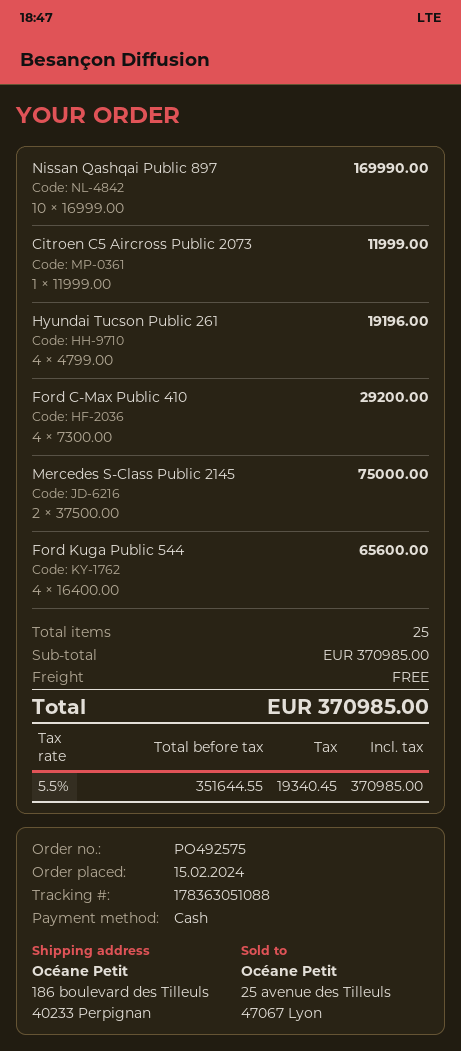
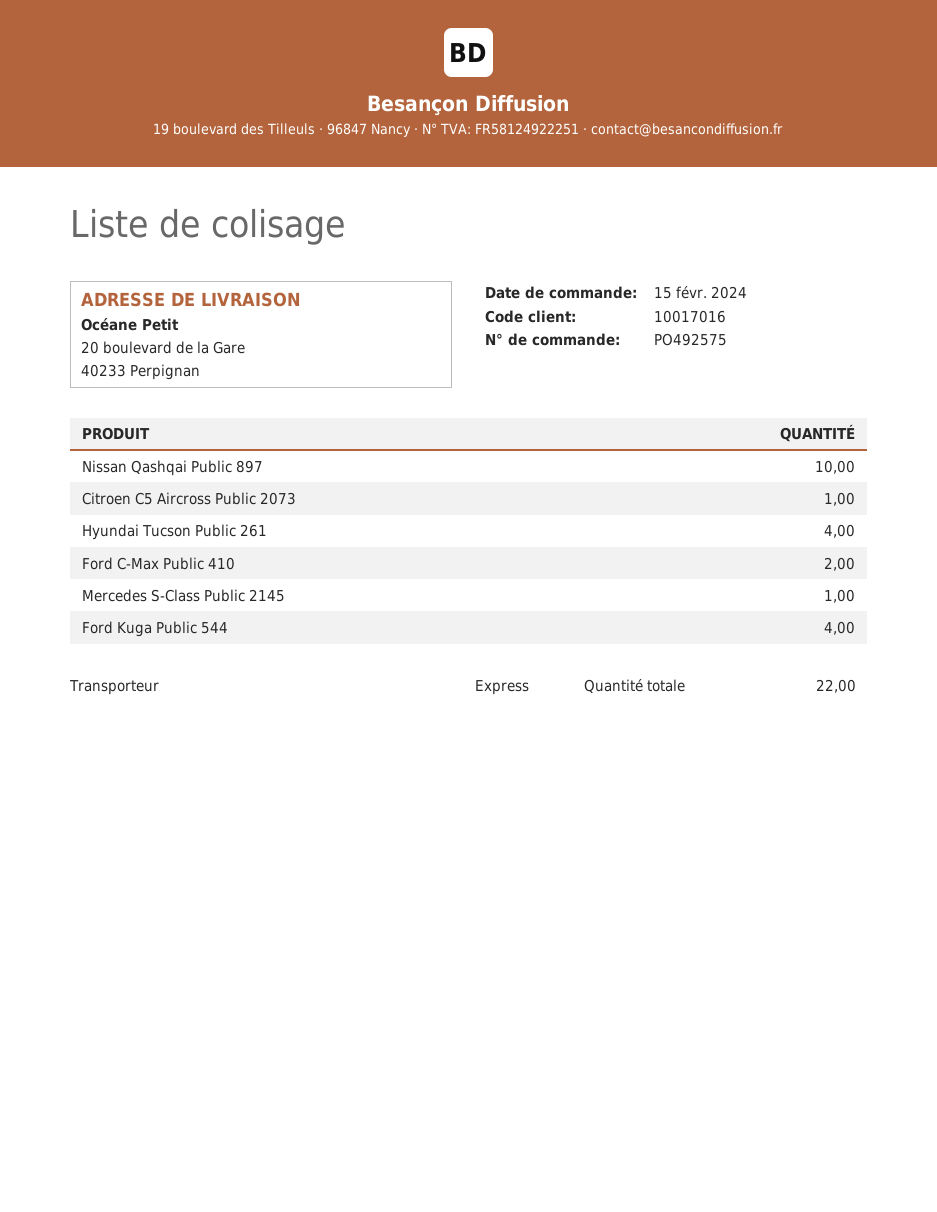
ship to: 186 boulevard des Tilleuls, 40233 Perpignan -> 20 boulevard de la Gare, 40233 Perpignan
Ford C-Max Public 410: 4 -> 2
Mercedes S-Class Public 2145: 2 -> 1
total quantity: 25 -> 22

